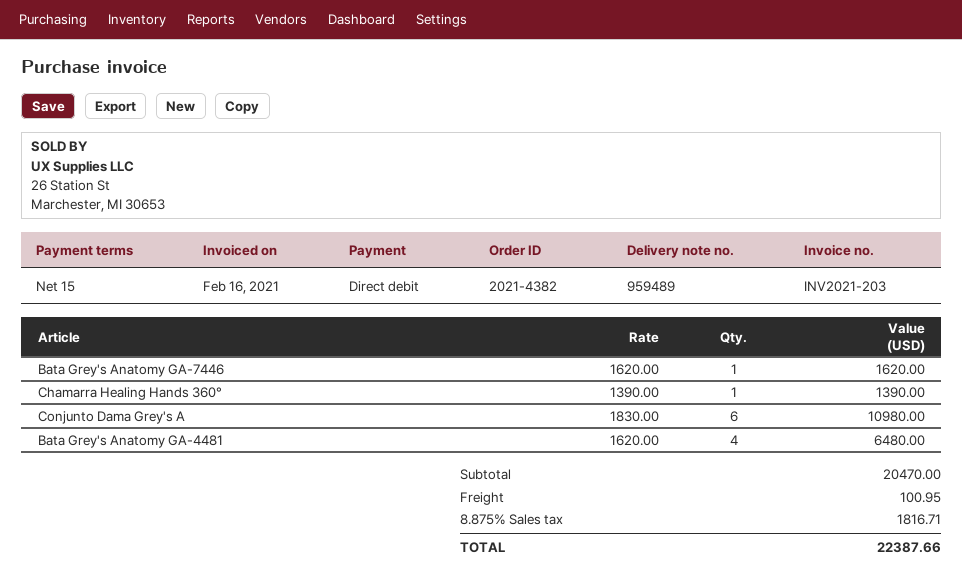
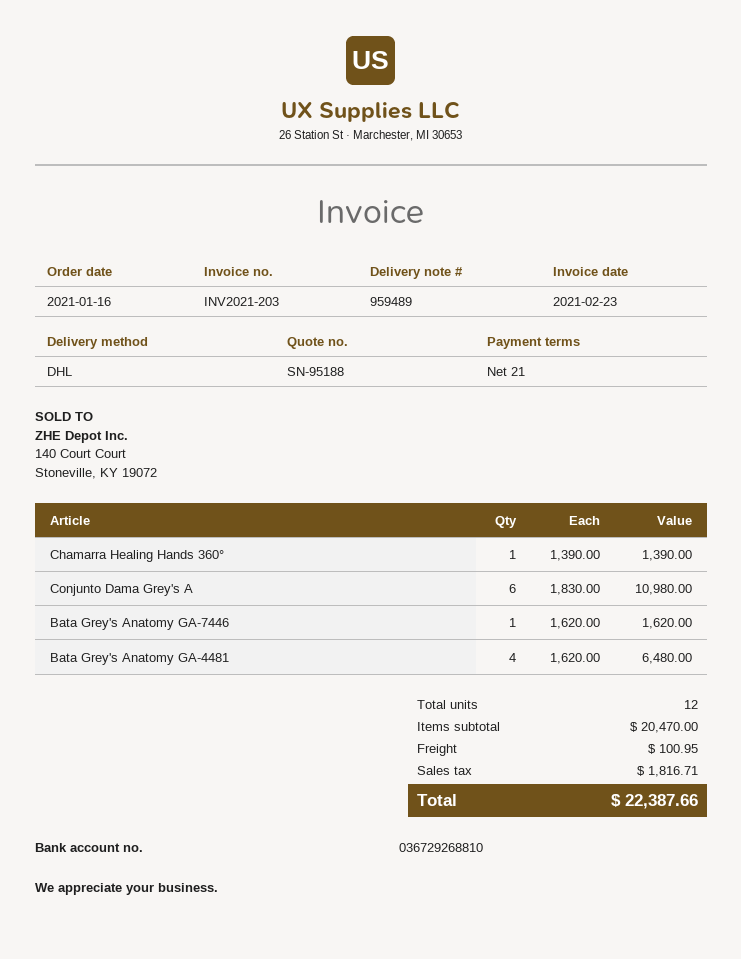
invoice date: 2021-02-16 -> 2021-02-23
payment terms: 15 days -> 21 days

